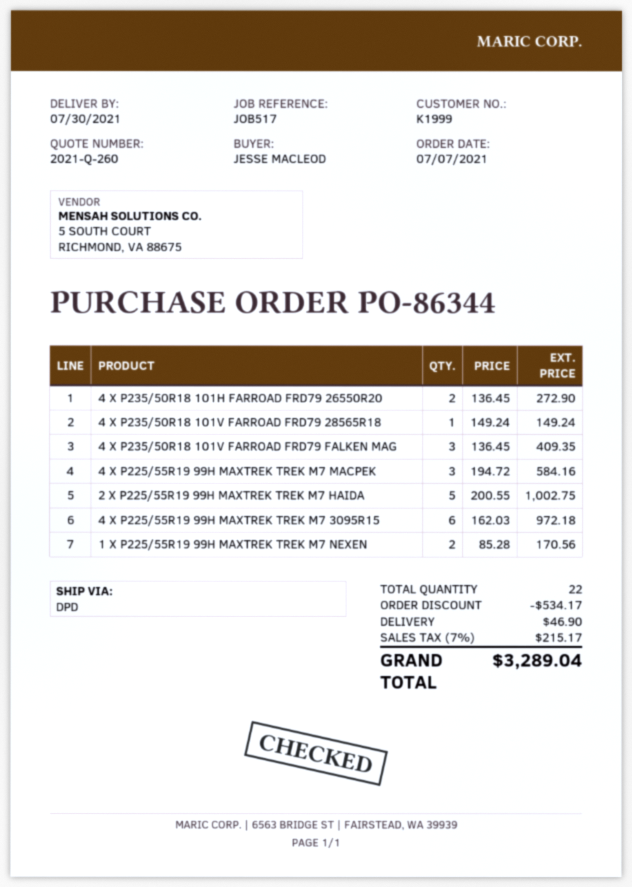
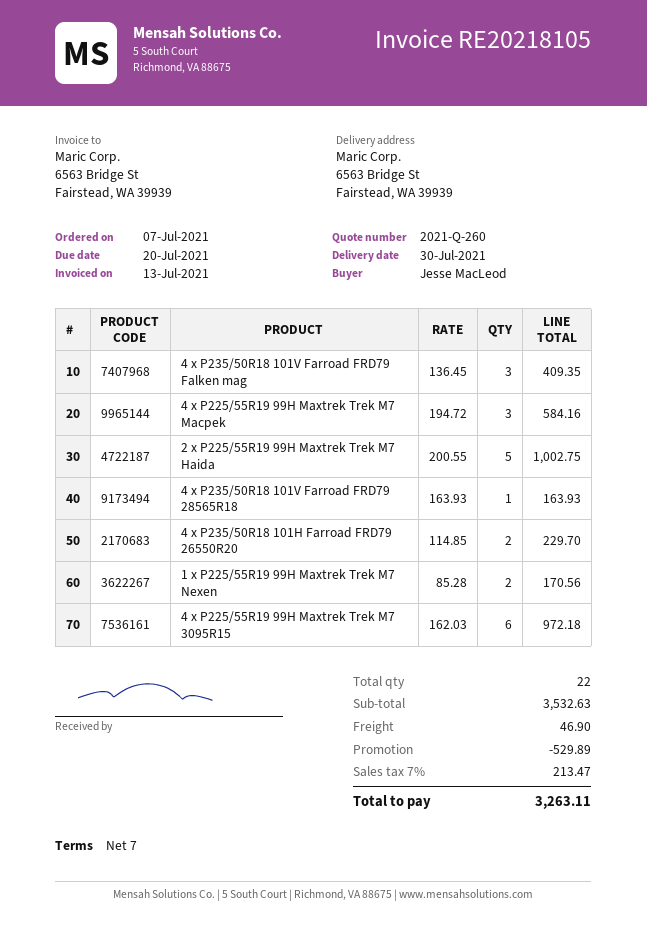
4 X P235/50R18 101H FARROAD FRD79 26550R20: 2 x 136.45 = 272.90 -> 2 x 114.85 = 229.70
4 X P235/50R18 101V FARROAD FRD79 28565R18: 1 x 149.24 = 149.24 -> 1 x 163.93 = 163.93
discount: 534.17 -> 529.89
tax: 7% = 215.17 -> 7% = 213.47
total: 3289.04 -> 3263.11

